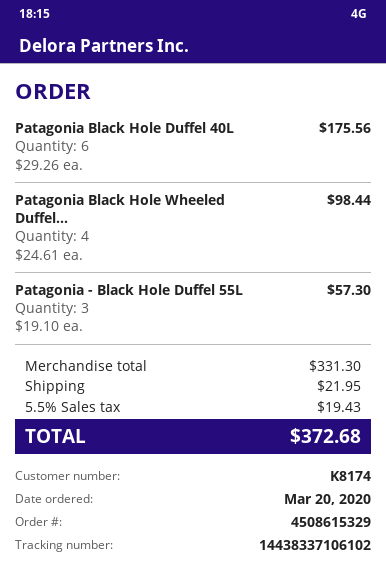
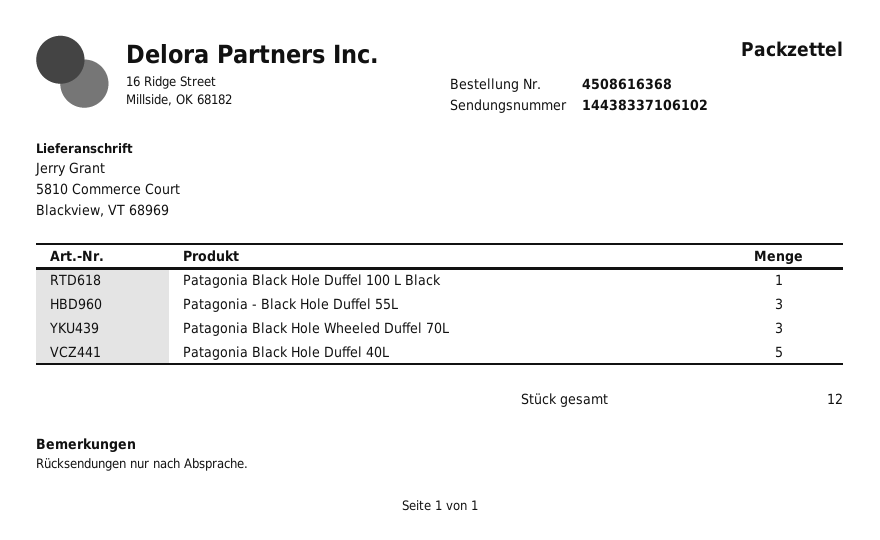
order number: 4508615329 -> 4508616368
Patagonia Black Hole Duffel 40L: 6 -> 5
Patagonia Black Hole Wheeled Duffel...: 4 -> 3
Patagonia Black Hole Duffel 100 L Black: none -> 1

